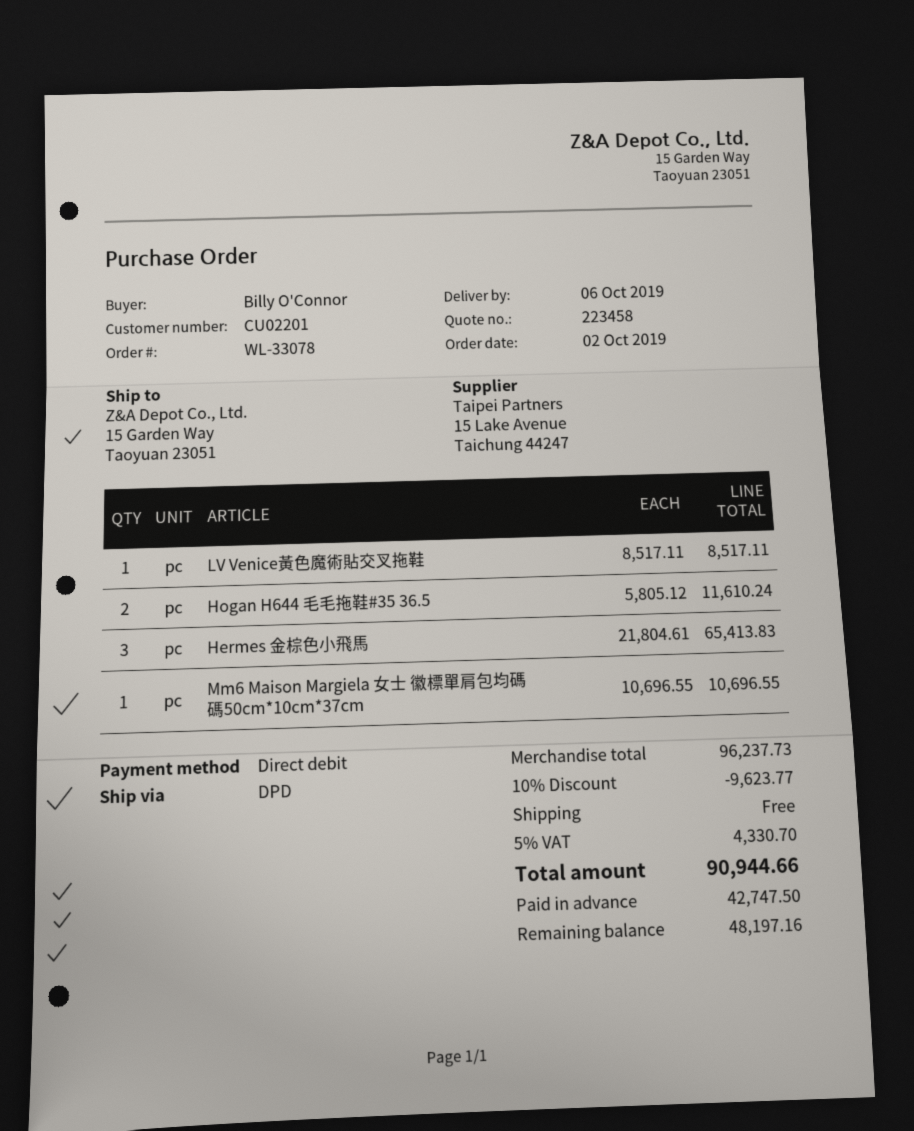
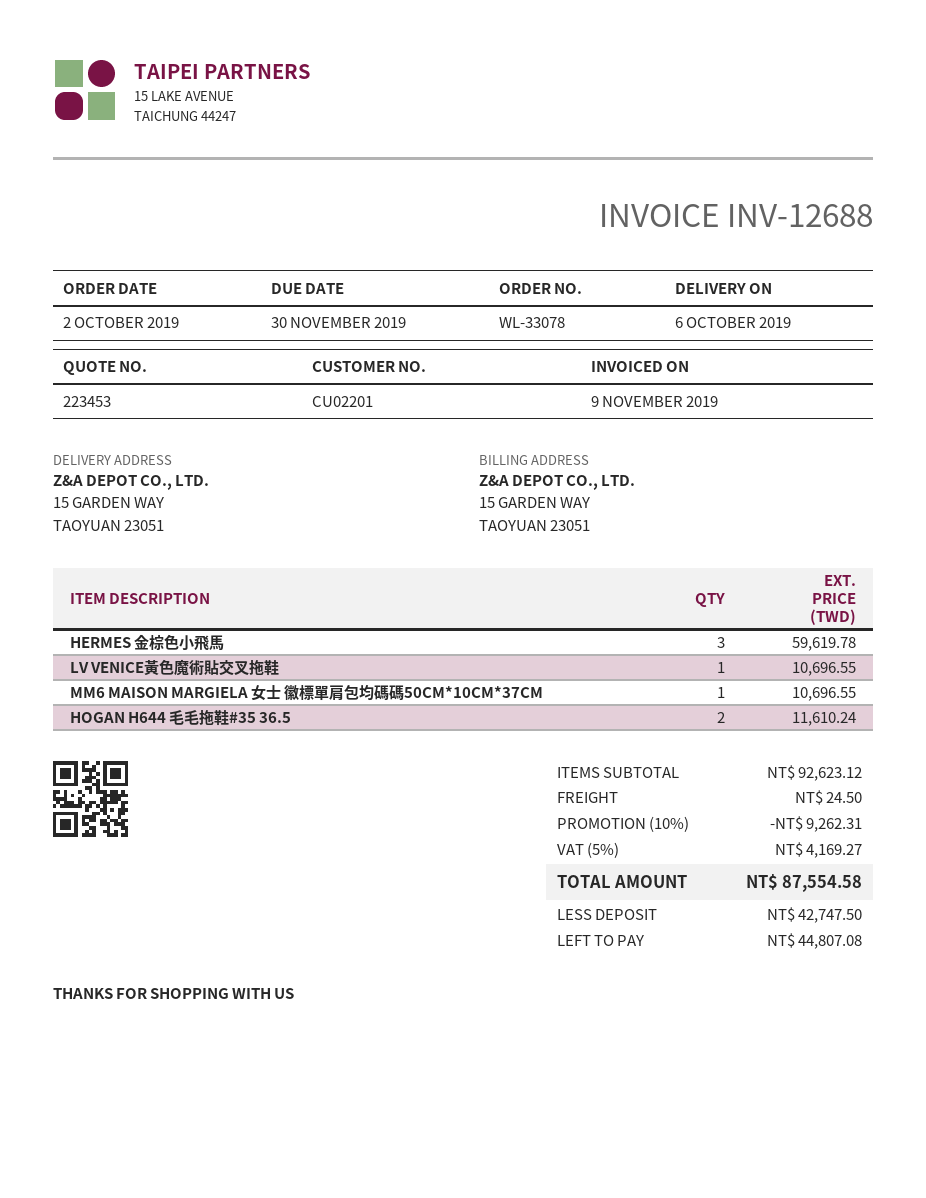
quote number: 223458 -> 223453
LV Venice黃色魔術貼交叉拖鞋: 1 for 8517.11 -> 1 for 10696.55
Hermes 金棕色小飛馬: 3 for 65413.83 -> 3 for 59619.78
subtotal: 96237.73 -> 92623.12
discount: 10% = 9623.77 -> 10% = 9262.31
shipping: 0.00 -> 24.50
tax: 5% = 4330.70 -> 5% = 4169.27
total: 90944.66 -> 87554.58
balance: 48197.16 -> 44807.08

